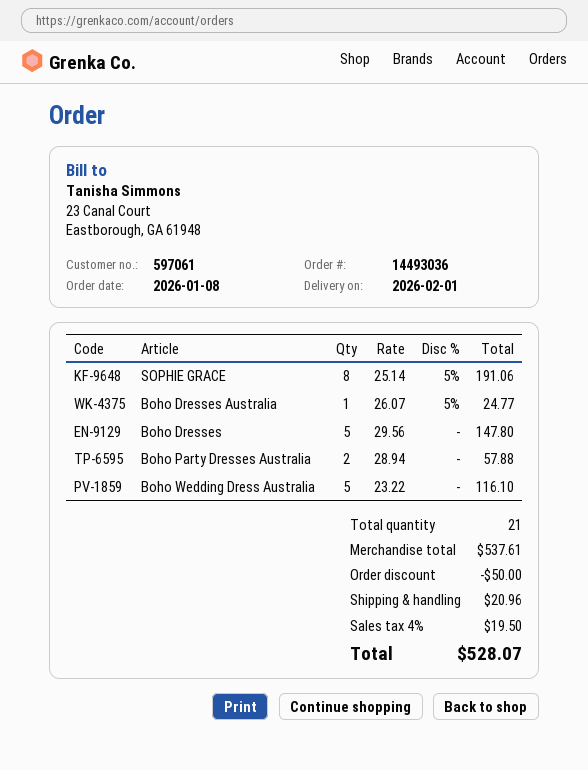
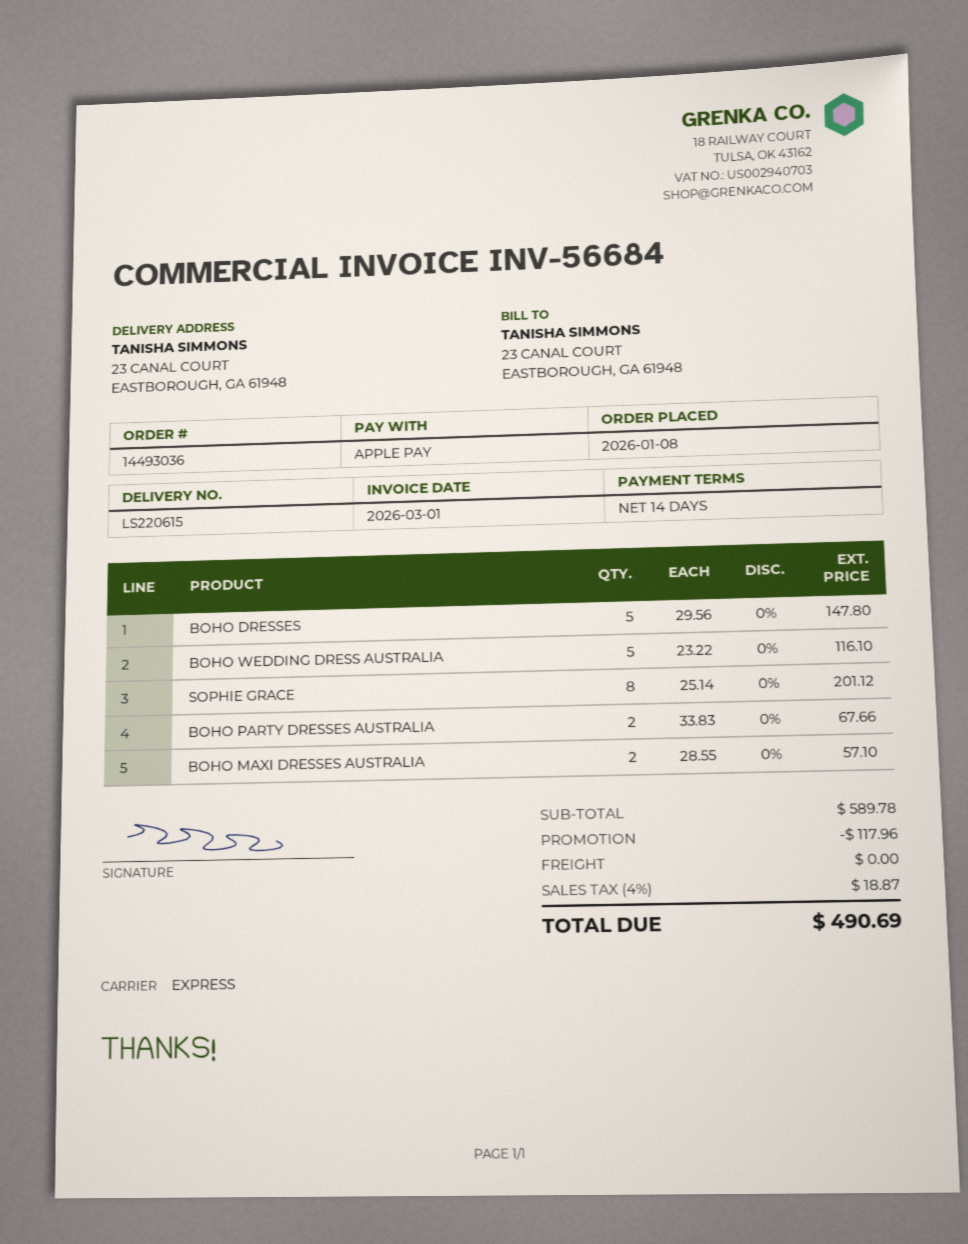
SOPHIE GRACE: 8 x 25.14 - 5% = 191.06 -> 8 x 25.14 = 201.12
Boho Dresses Australia: 1 x 26.07 - 5% = 24.77 -> none
Boho Party Dresses Australia: 2 x 28.94 = 57.88 -> 2 x 33.83 = 67.66
BOHO MAXI DRESSES AUSTRALIA: none -> 2 x 28.55 = 57.10
subtotal: 537.61 -> 589.78
discount: 50.00 -> 117.96
shipping: 20.96 -> 0.00
tax: 4% = 19.50 -> 4% = 18.87
total: 528.07 -> 490.69

